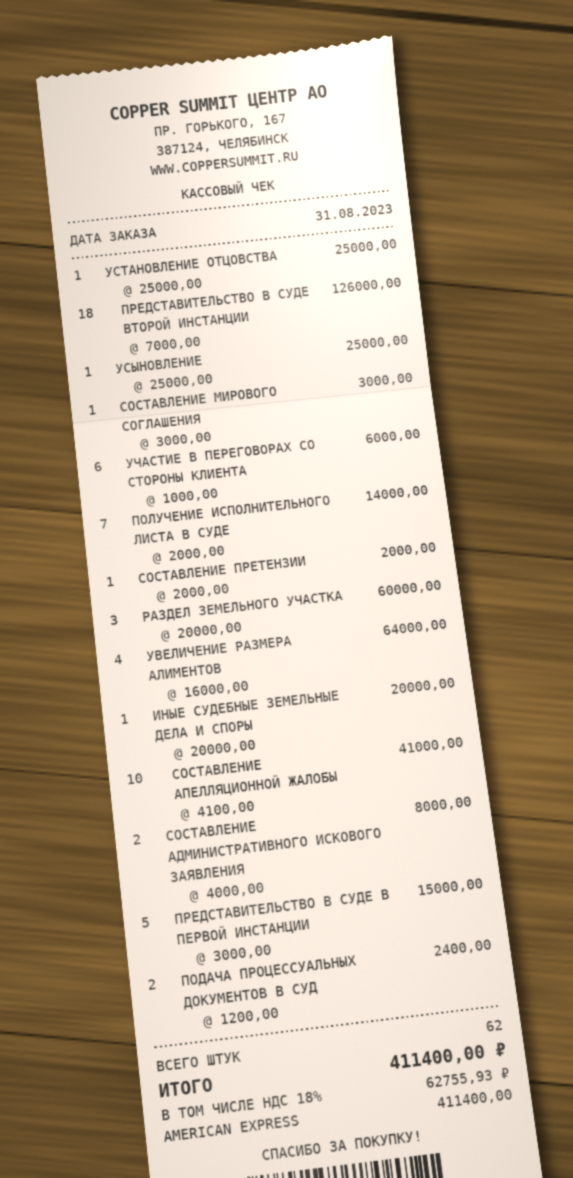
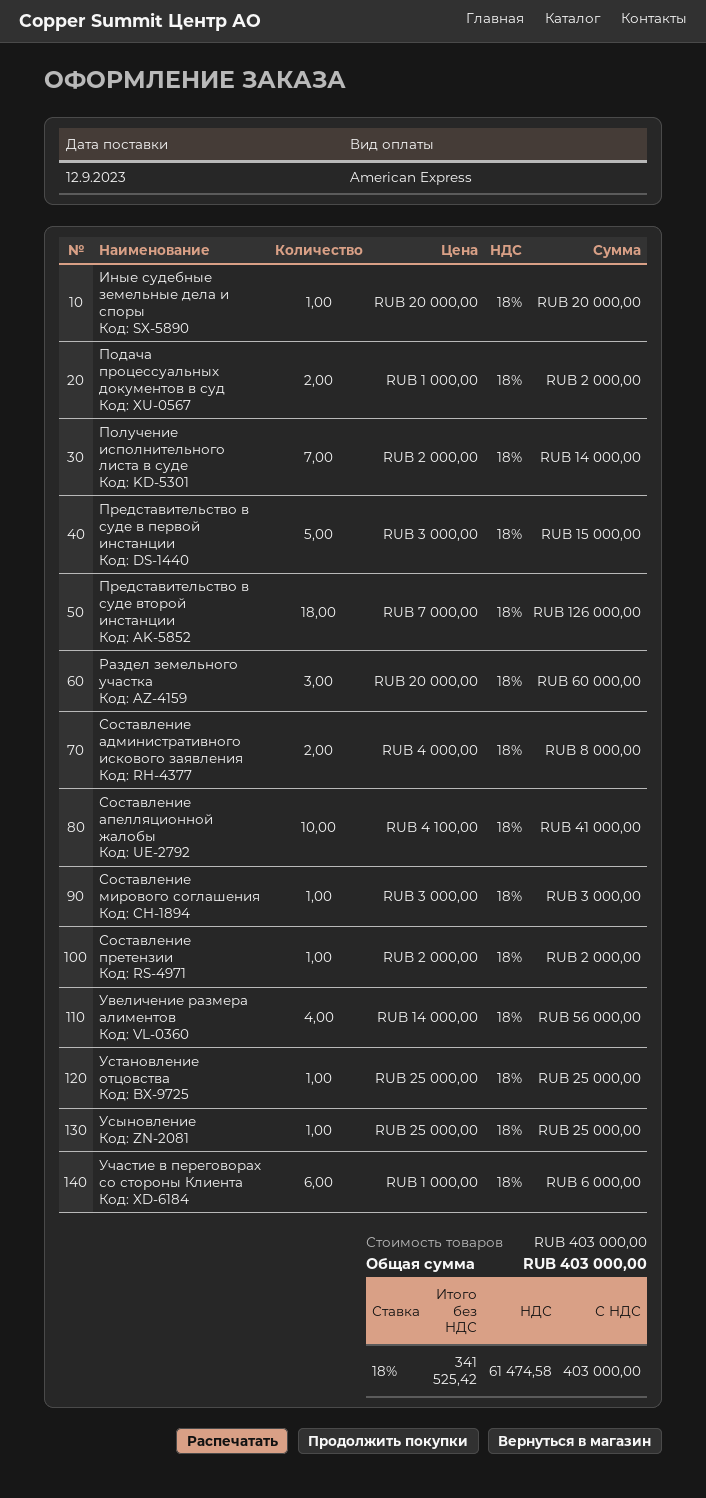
УВЕЛИЧЕНИЕ РАЗМЕРА АЛИМЕНТОВ: 4 x 16000.00 = 64000.00 -> 4 x 14000.00 = 56000.00
ПОДАЧА ПРОЦЕССУАЛЬНЫХ ДОКУМЕНТОВ В СУД: 2 x 1200.00 = 2400.00 -> 2 x 1000.00 = 2000.00
tax: 18% = 62755.93 -> 18% = 61474.58
total: 411400.00 -> 403000.00

